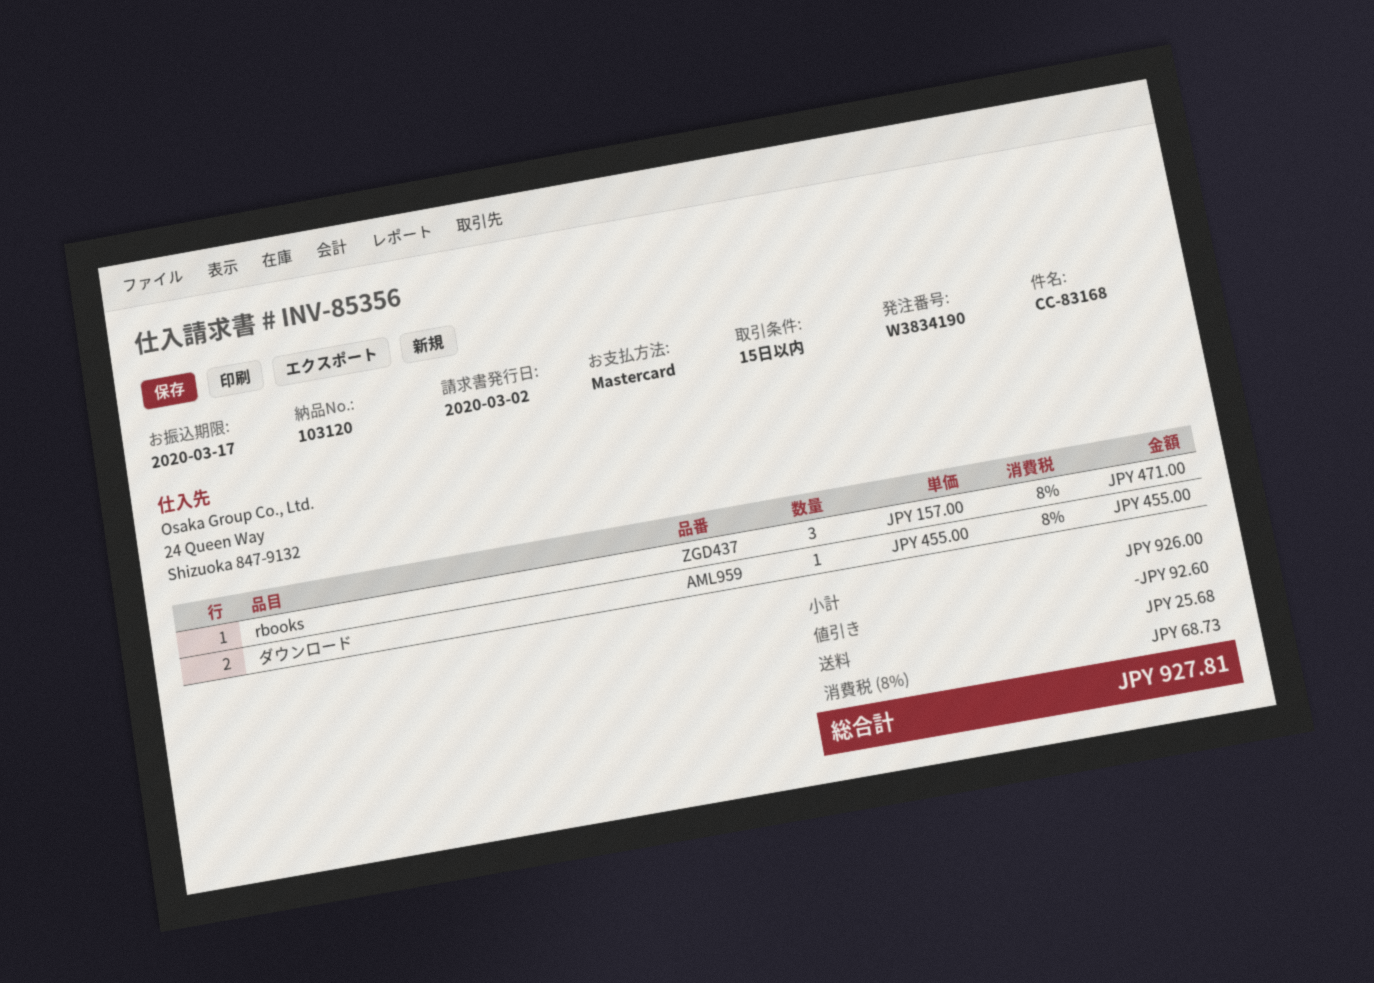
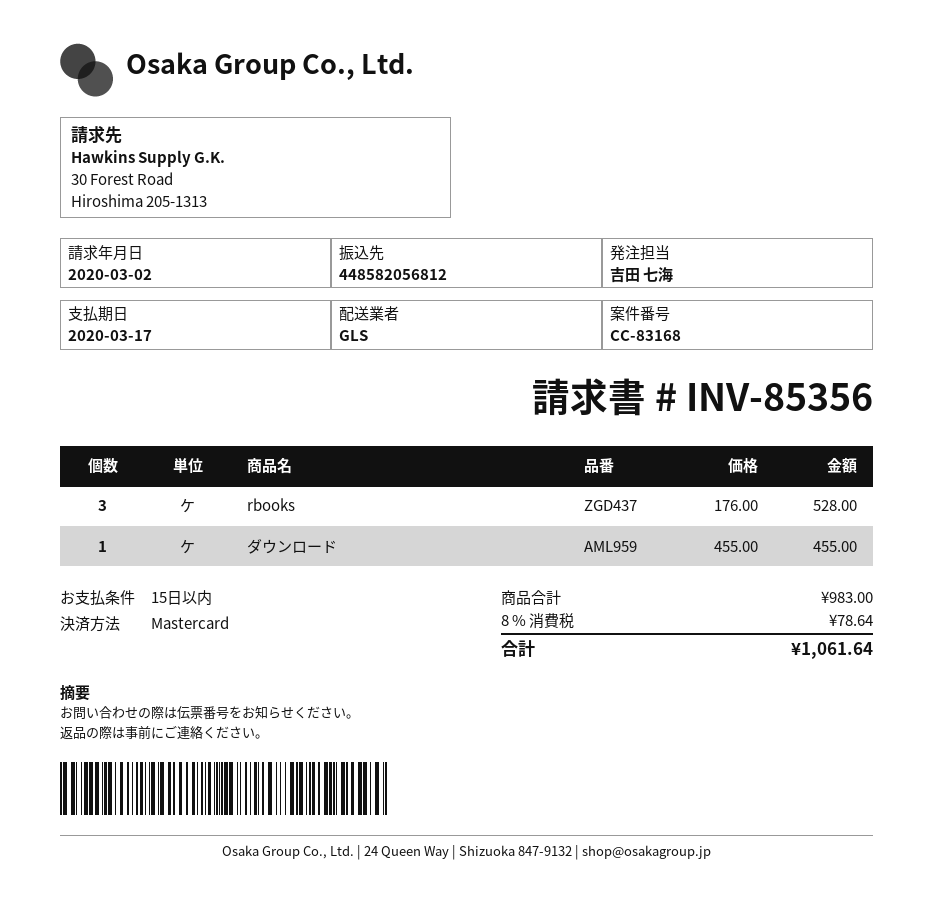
rbooks: 3 x 157.00 = 471.00 -> 3 x 176.00 = 528.00
subtotal: 926.00 -> 983.00
discount: 92.60 -> none
shipping: 25.68 -> none
tax: 8% = 68.73 -> 8% = 78.64
total: 927.81 -> 1061.64

